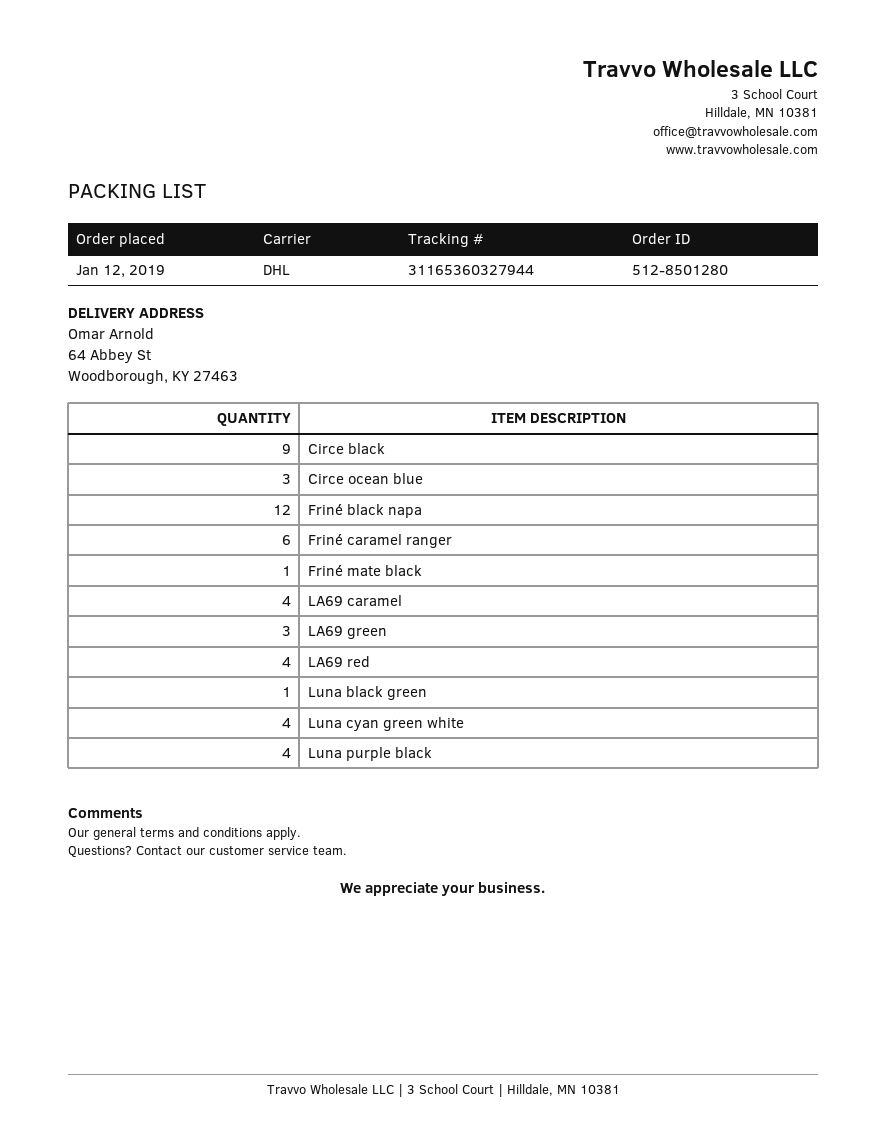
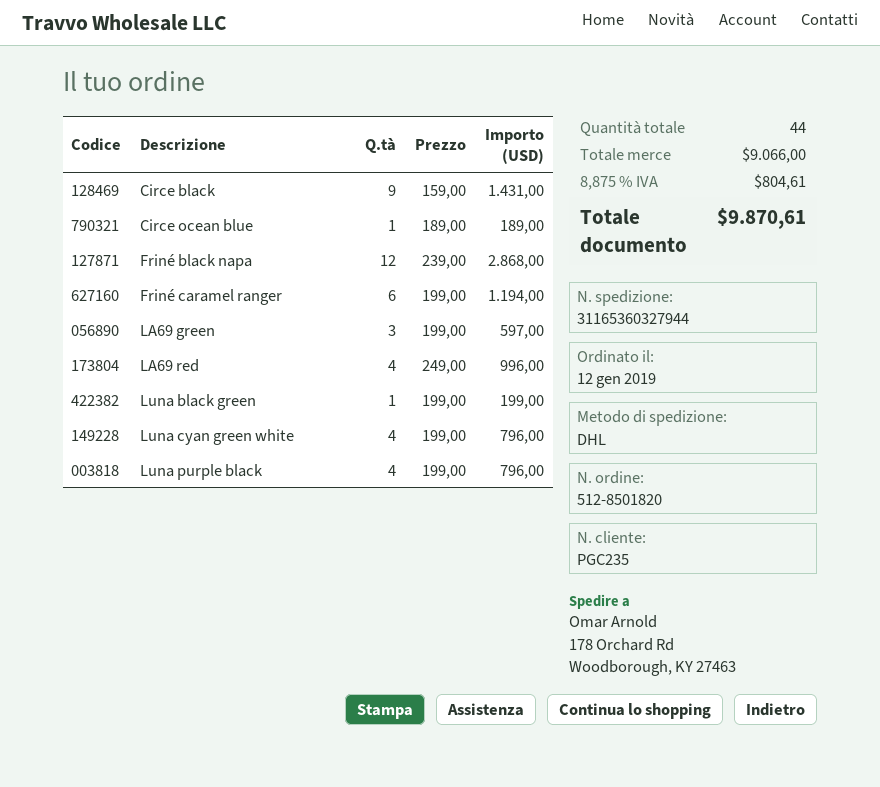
order number: 512-8501280 -> 512-8501820
ship to: 64 Abbey St, Woodborough, KY 27463 -> 178 Orchard Rd, Woodborough, KY 27463
Circe ocean blue: 3 -> 1
Friné mate black: 1 -> none
LA69 caramel: 4 -> none

